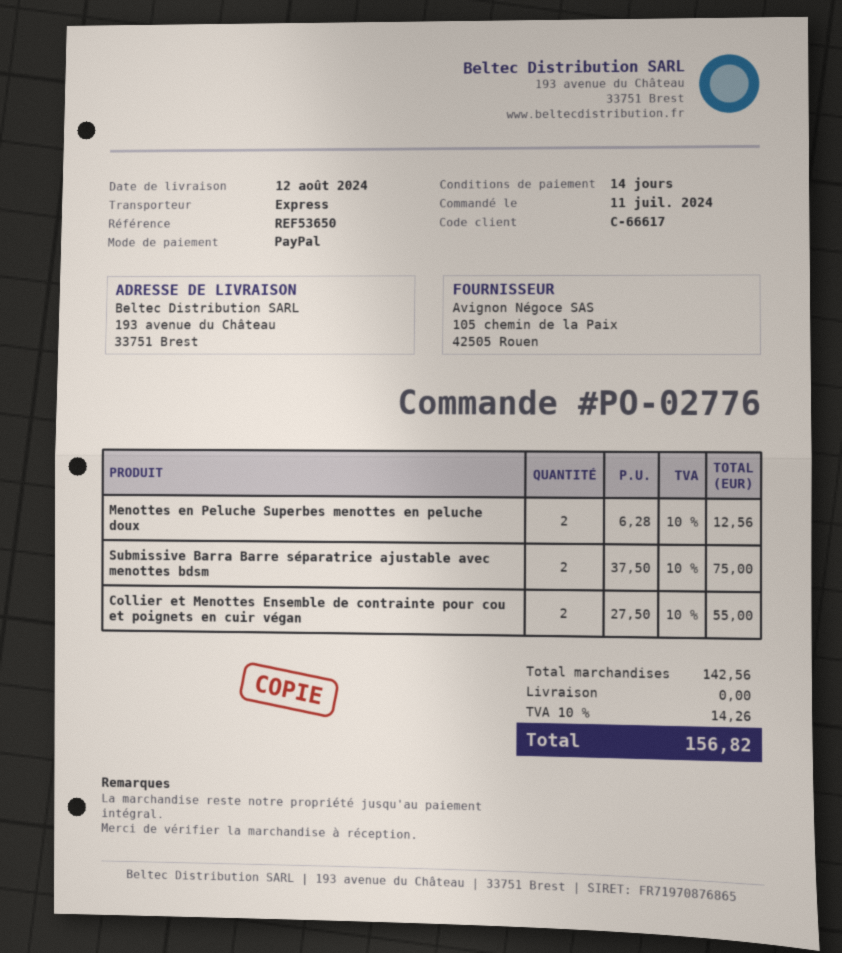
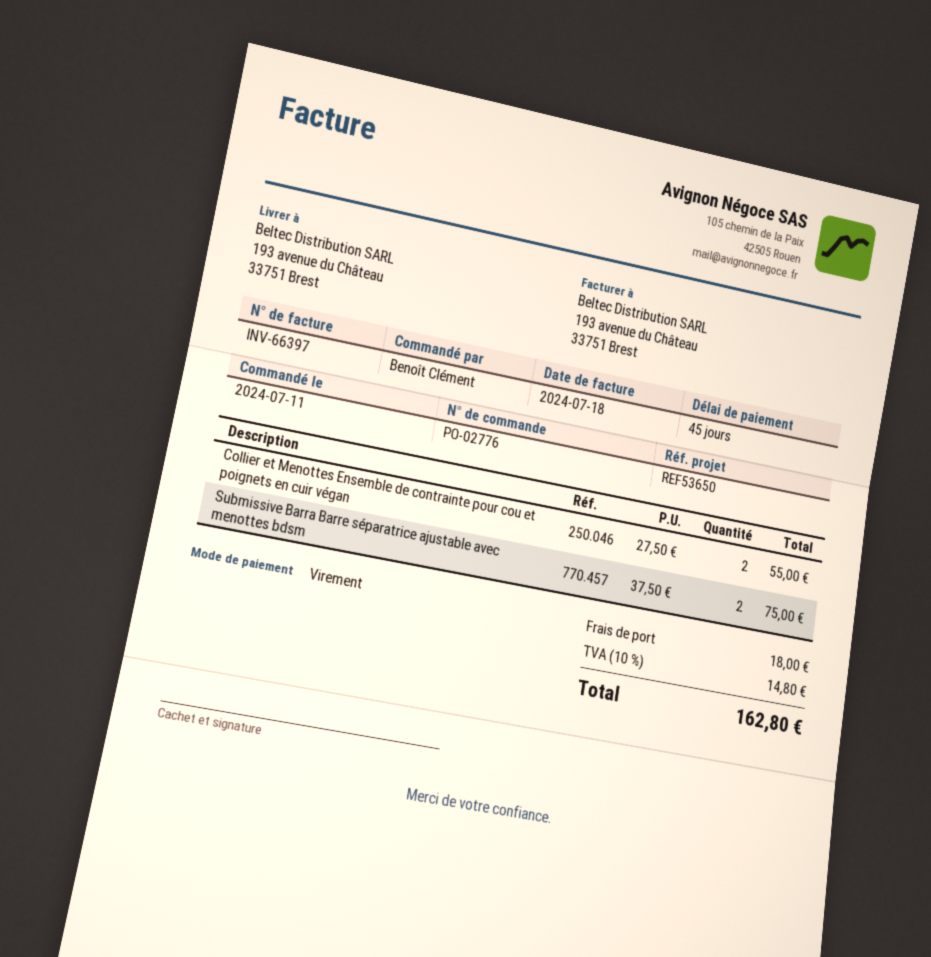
payment terms: 14 days -> 45 days
payment method: PayPal -> bank transfer
Menottes en Peluche Superbes menottes en peluche doux: 2 x 6.28 = 12.56 -> none
shipping: 0.00 -> 18.00
tax: 10% = 14.26 -> 10% = 14.80
total: 156.82 -> 162.80

